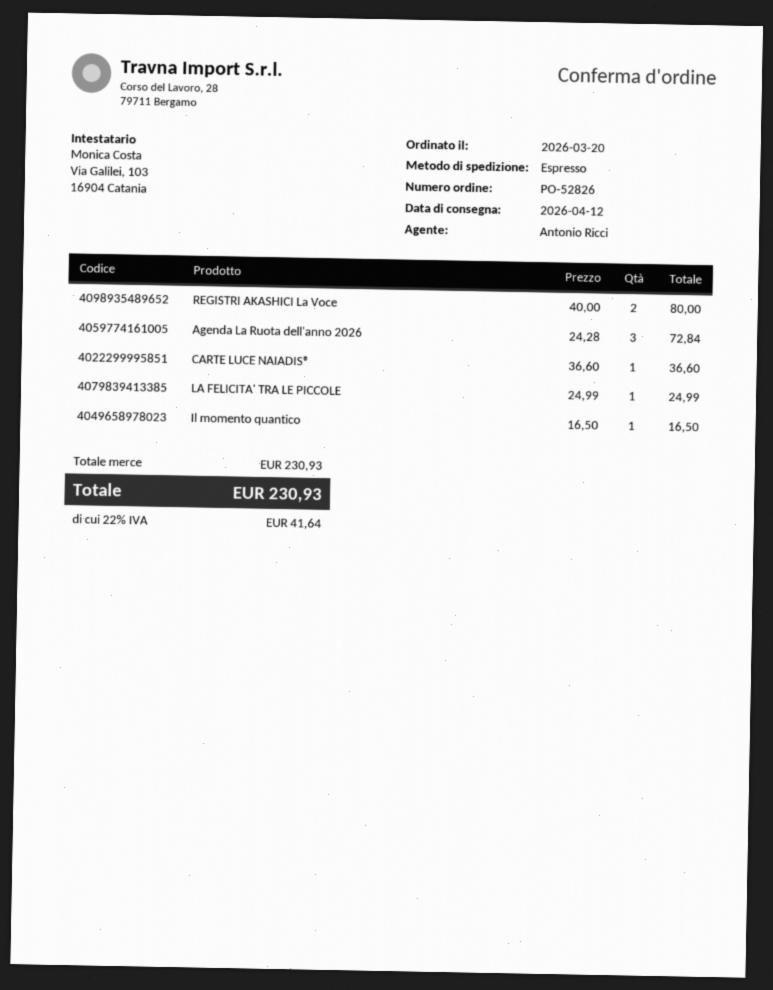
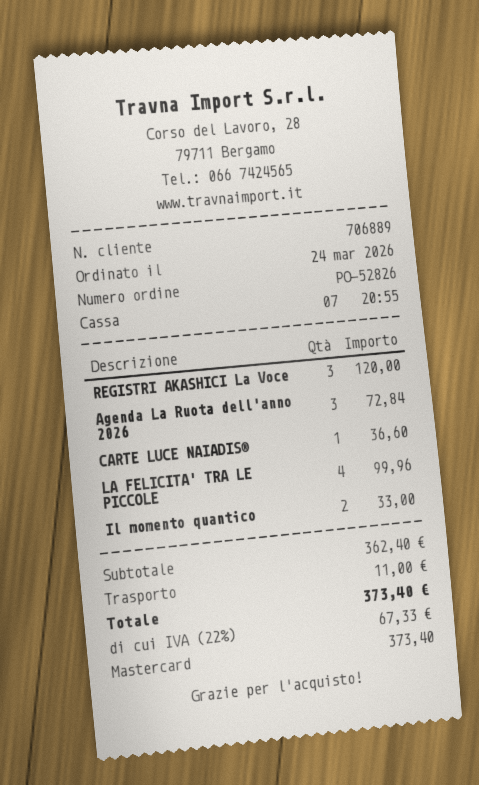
order date: 2026-03-20 -> 2026-03-24
REGISTRI AKASHICI La Voce: 2 for 80.00 -> 3 for 120.00
LA FELICITA' TRA LE PICCOLE: 1 for 24.99 -> 4 for 99.96
Il momento quantico: 1 for 16.50 -> 2 for 33.00
subtotal: 230.93 -> 362.40
shipping: none -> 11.00
tax: 22% = 41.64 -> 22% = 67.33
total: 230.93 -> 373.40

